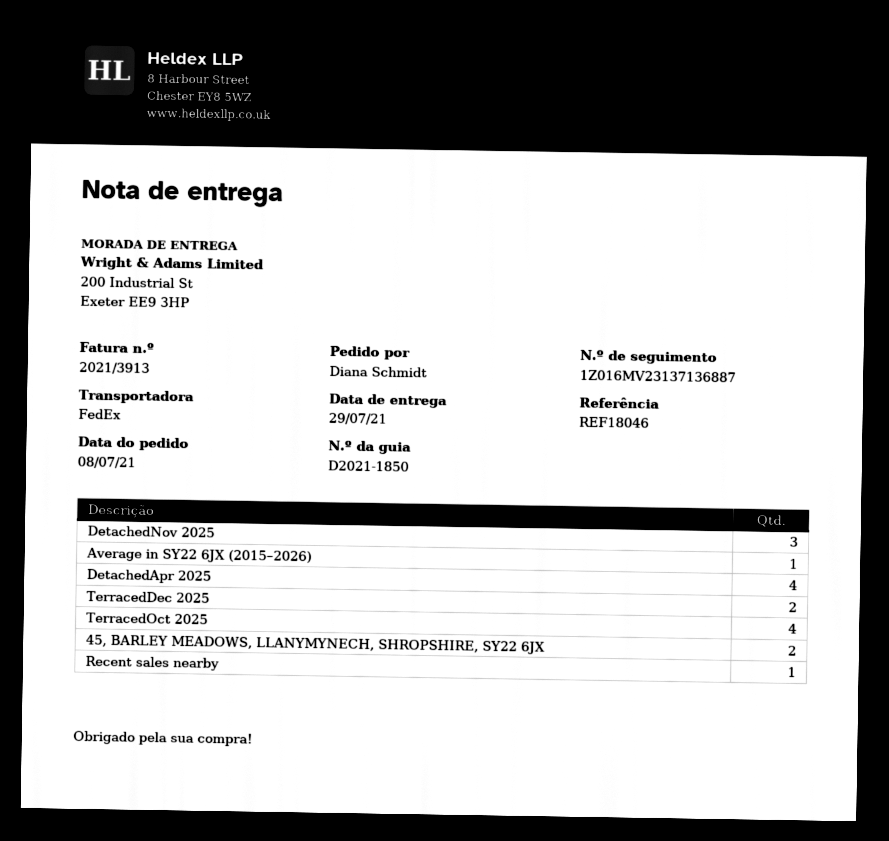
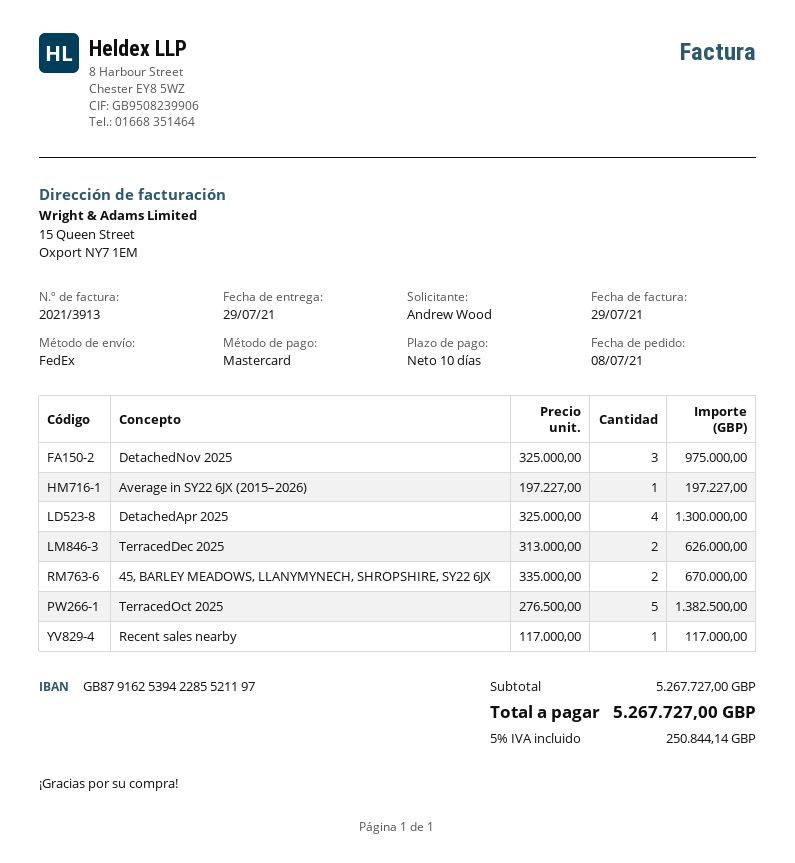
ordered by: Diana Schmidt -> Andrew Wood
TerracedOct 2025: 4 -> 5

